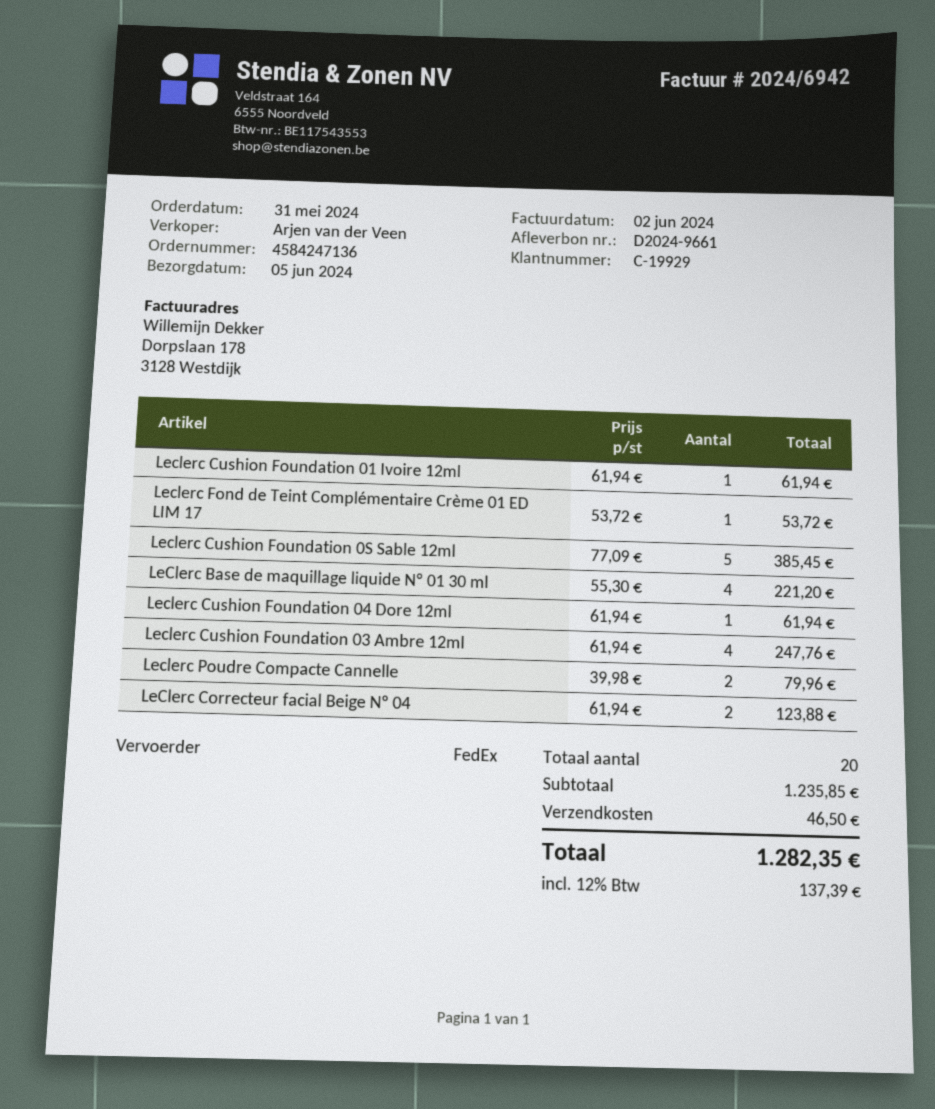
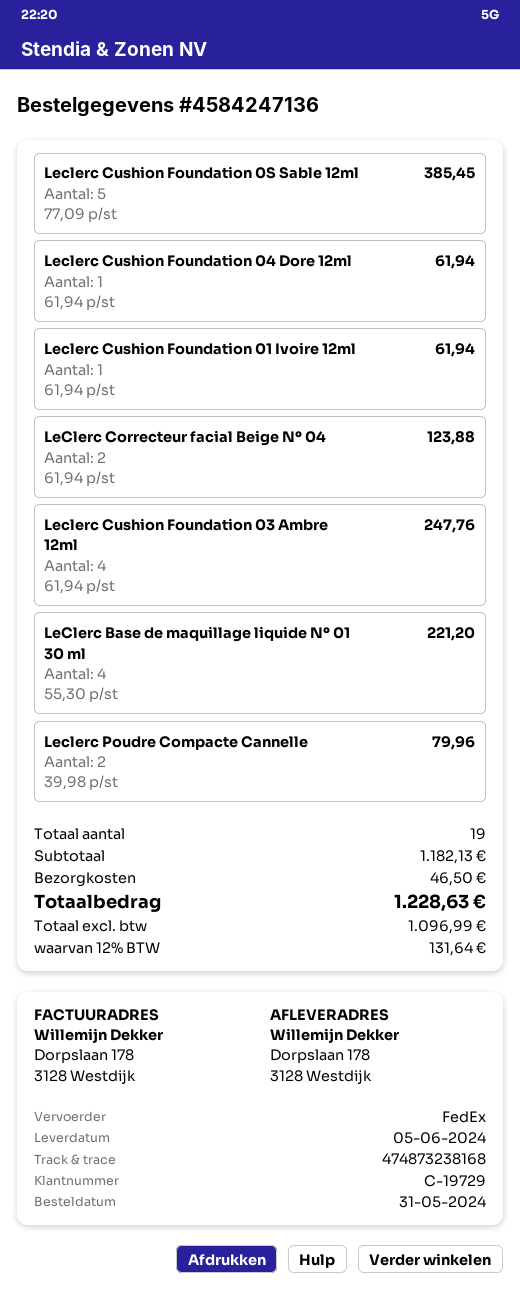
customer number: C-19929 -> C-19729
Leclerc Fond de Teint Complémentaire Crème 01 ED LIM 17: 1 x 53.72 = 53.72 -> none
total quantity: 20 -> 19
subtotal: 1235.85 -> 1182.13
tax: 12% = 137.39 -> 12% = 131.64
total: 1282.35 -> 1228.63

